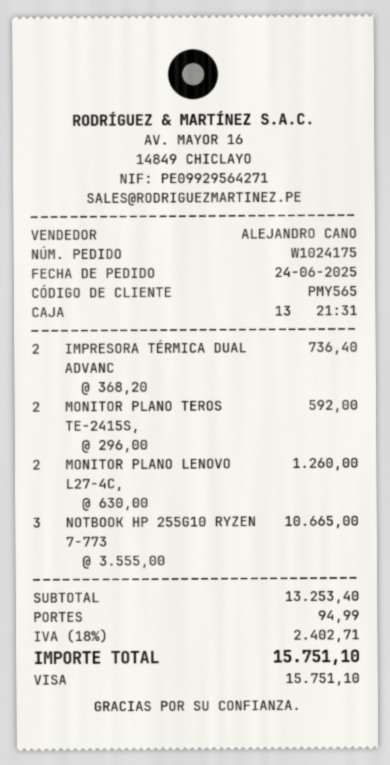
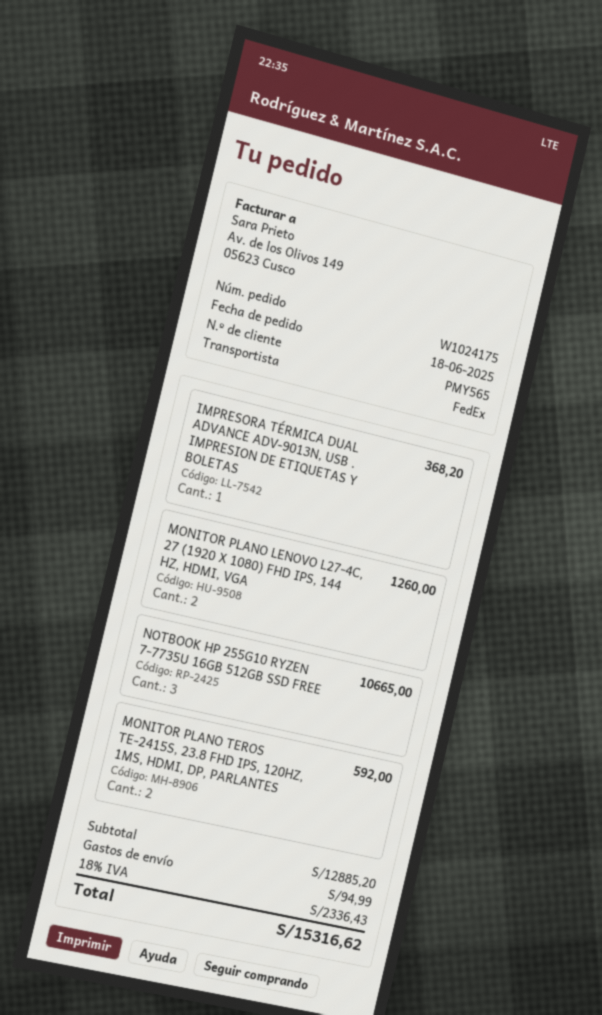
order date: 2025-06-24 -> 2025-06-18
IMPRESORA TÉRMICA DUAL ADVANC: 2 for 736.40 -> 1 for 368.20
subtotal: 13253.40 -> 12885.20
tax: 18% = 2402.71 -> 18% = 2336.43
total: 15751.10 -> 15316.62

